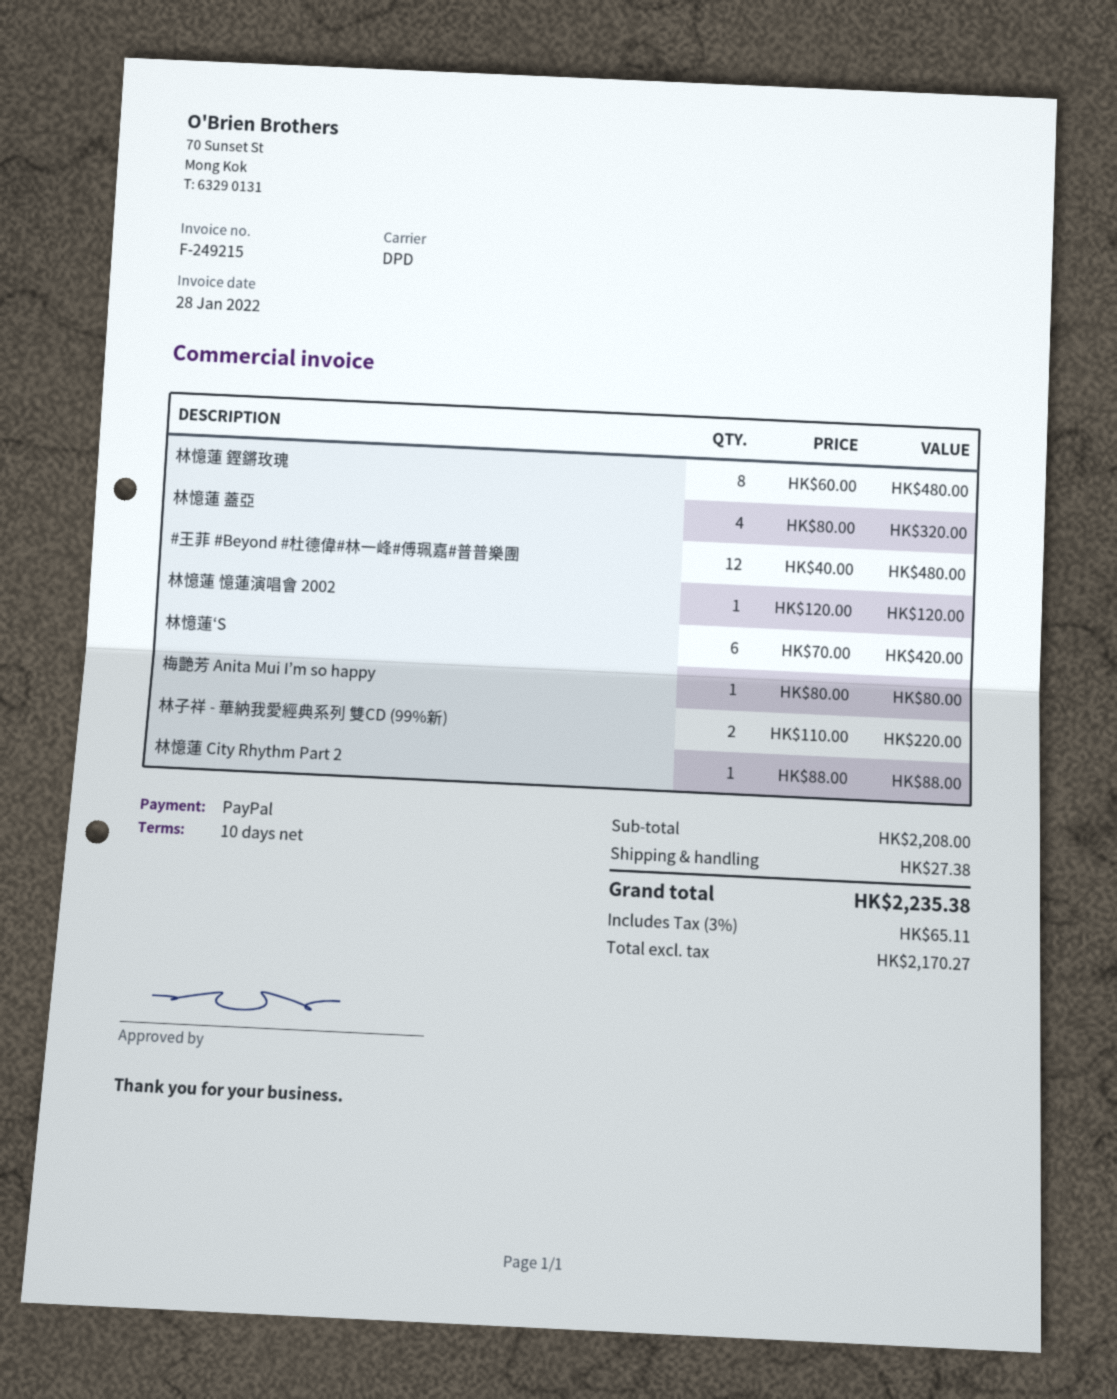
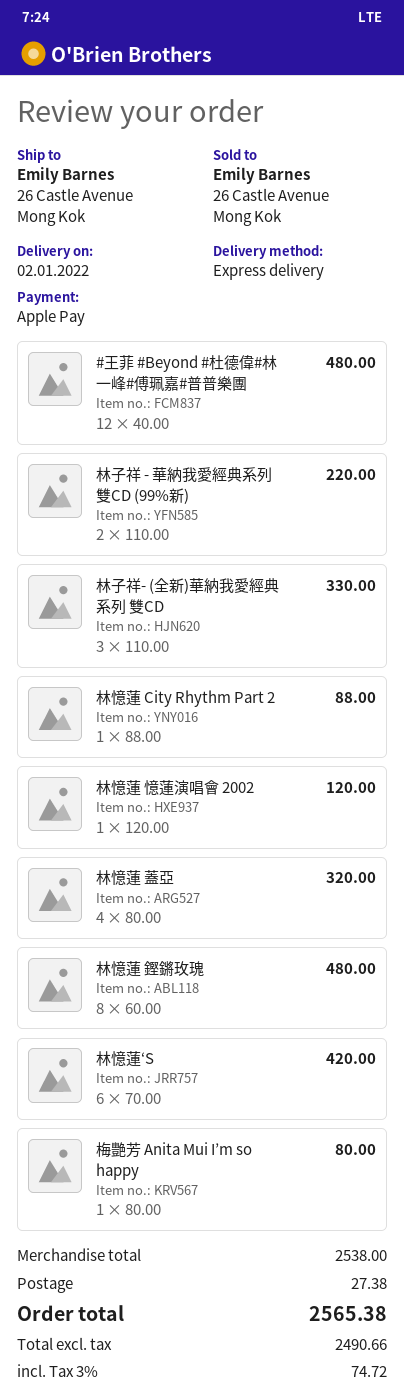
payment method: PayPal -> Apple Pay
shipping method: DPD -> express
林子祥- (全新)華納我愛經典系列 雙CD: none -> 3 x 110.00 = 330.00
subtotal: 2208.00 -> 2538.00
net: 2170.27 -> 2490.66
tax: 3% = 65.11 -> 3% = 74.72
total: 2235.38 -> 2565.38

